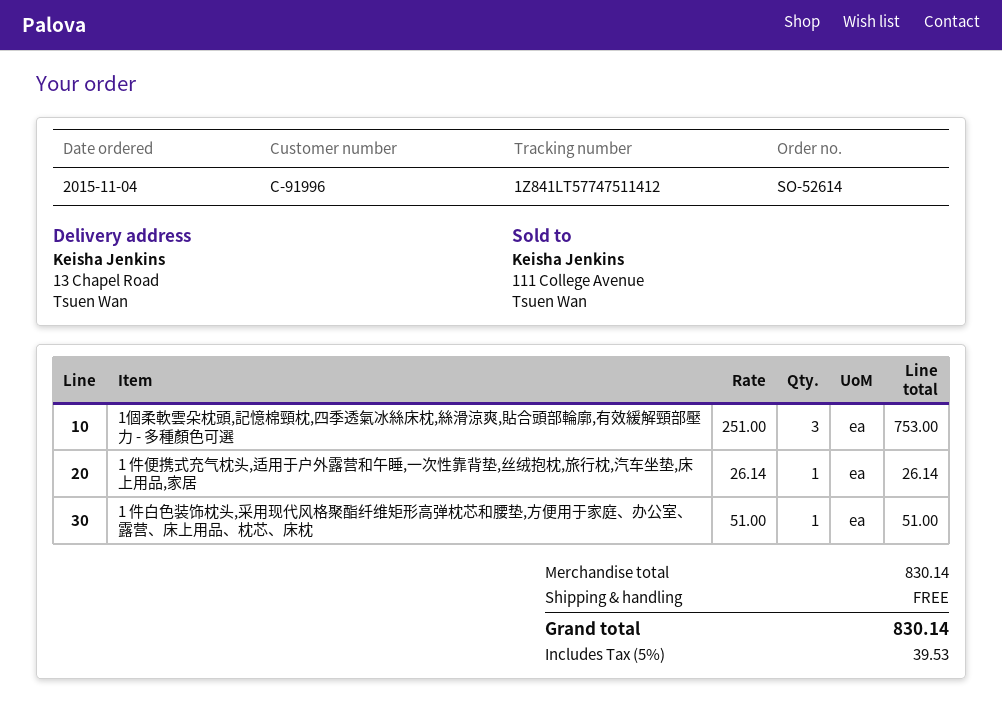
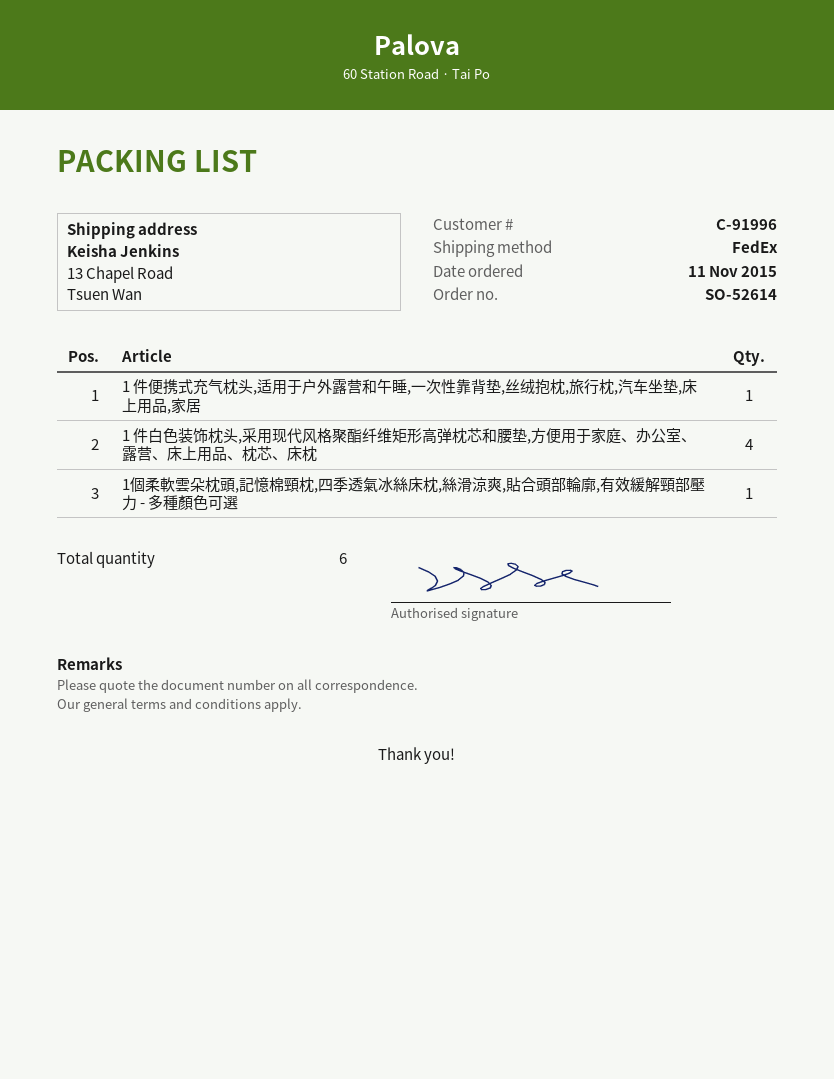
order date: 2015-11-04 -> 2015-11-11
1個柔軟雲朵枕頭,記憶棉頸枕,四季透氣冰絲床枕,絲滑涼爽,貼合頭部輪廓,有效緩解頸部壓力 - 多種顏色可選: 3 -> 1
1 件白色装饰枕头,采用现代风格聚酯纤维矩形高弹枕芯和腰垫,方便用于家庭、办公室、露营、床上用品、枕芯、床枕: 1 -> 4

